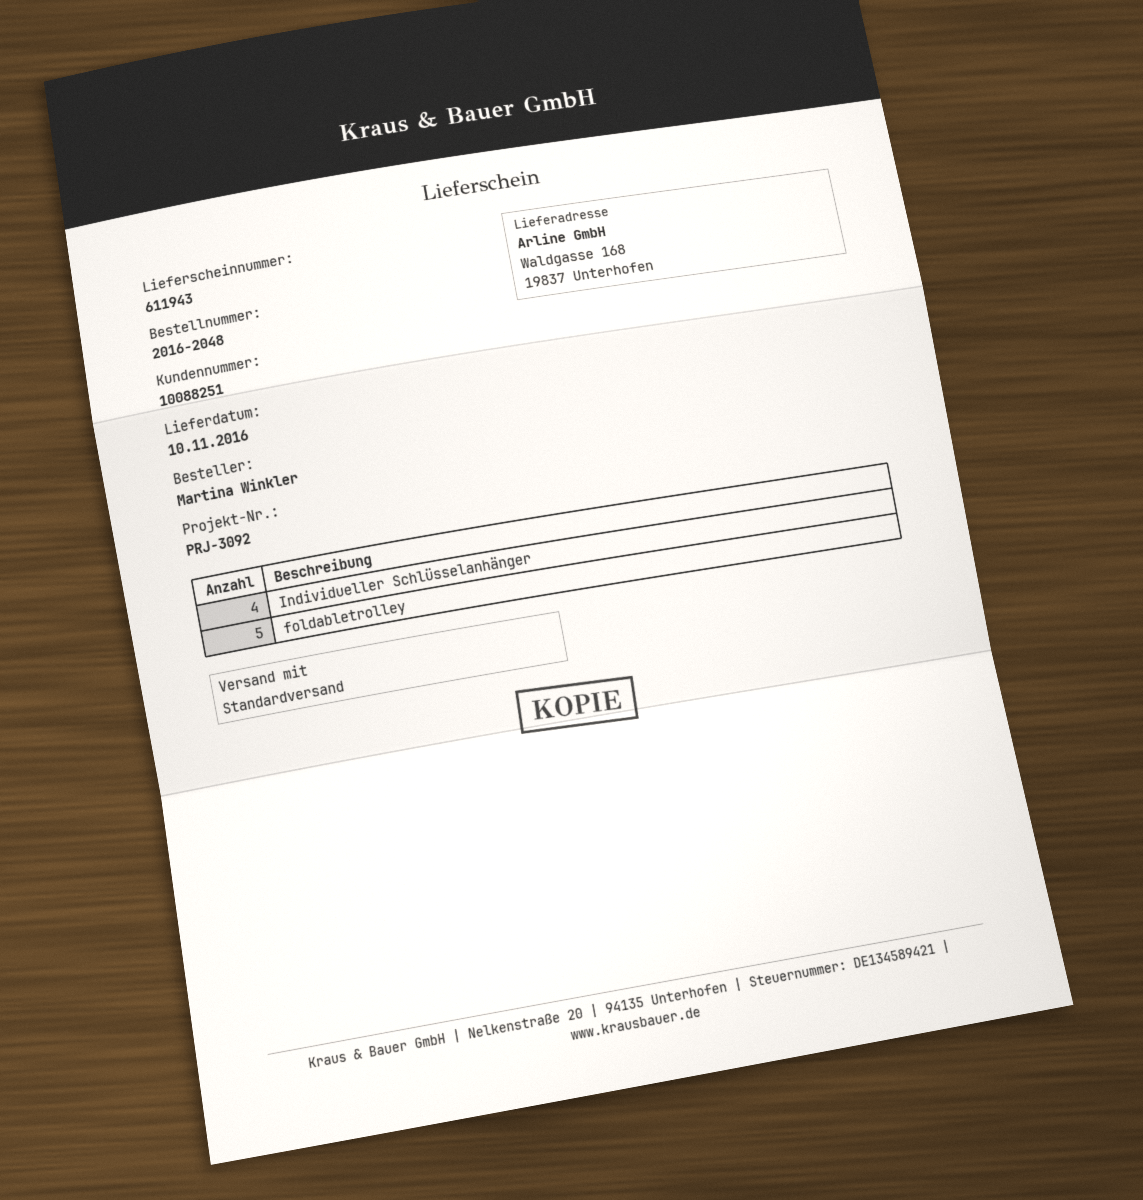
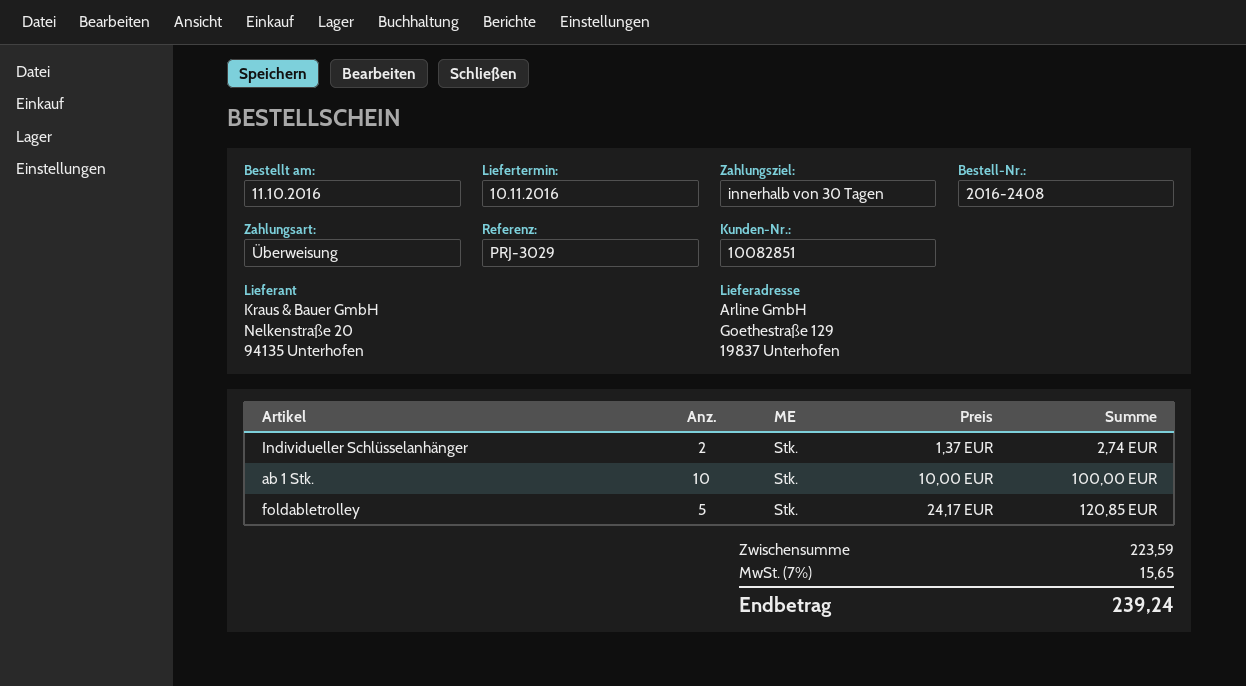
order number: 2016-2048 -> 2016-2408
customer number: 10088251 -> 10082851
reference: PRJ-3092 -> PRJ-3029
ship to: Waldgasse 168, 19837 Unterhofen -> Goethestraße 129, 19837 Unterhofen
Individueller Schlüsselanhänger: 4 -> 2
ab 1 Stk.: none -> 10

